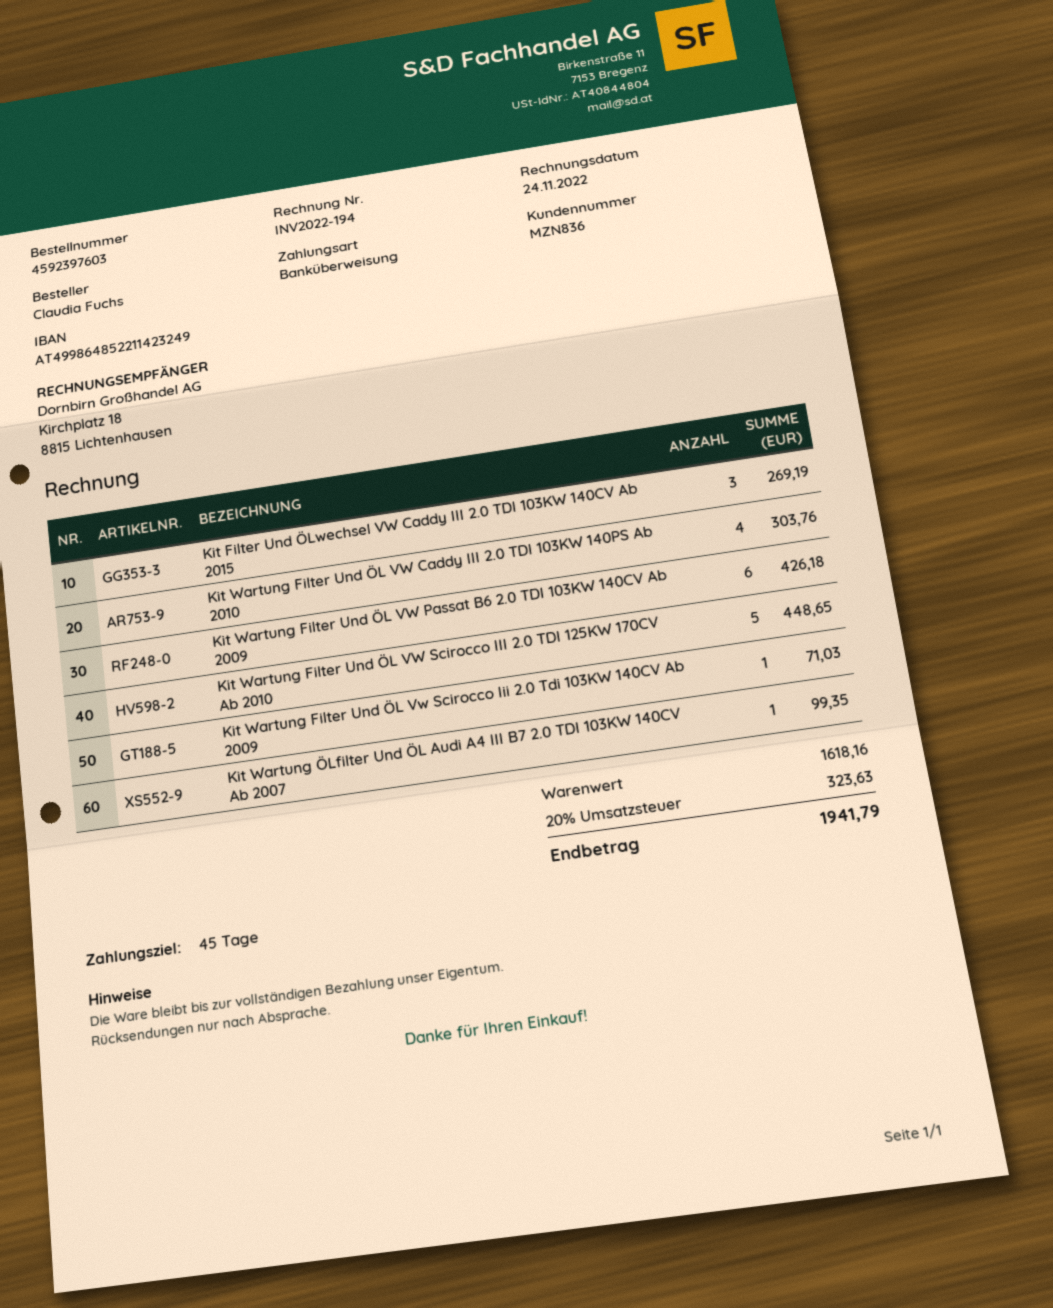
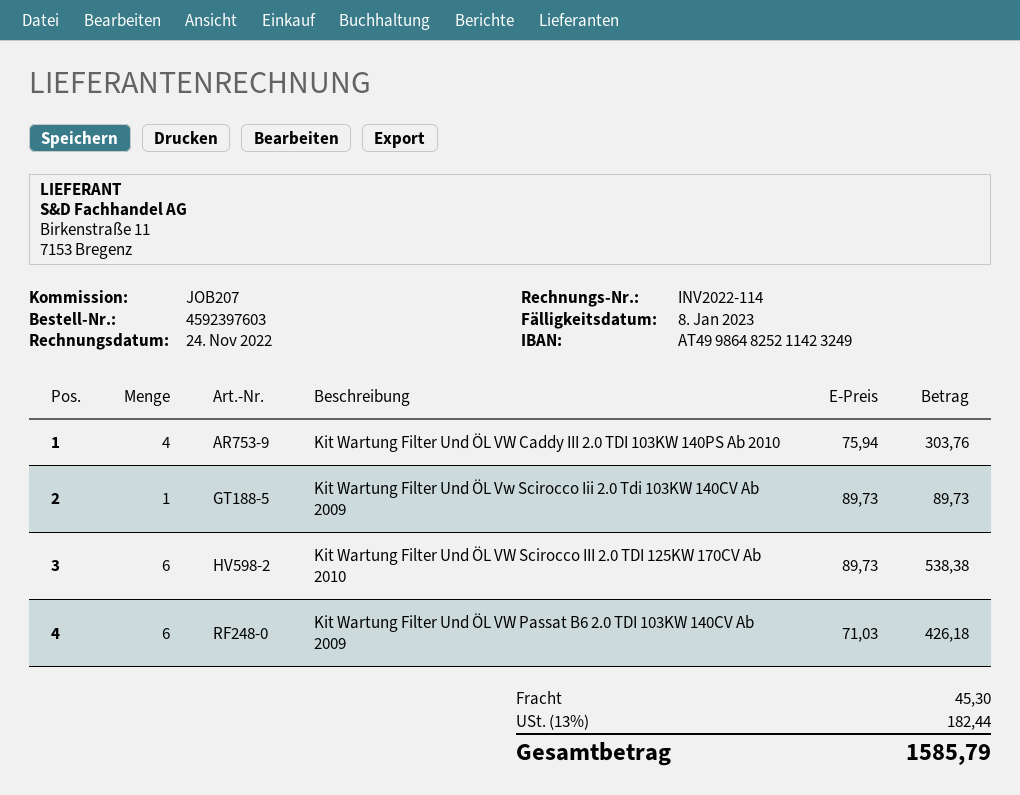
invoice number: INV2022-194 -> INV2022-114
bank account: AT499864852211423249 -> AT499864825211423249
Kit Filter Und ÖLwechsel VW Caddy III 2.0 TDI 103KW 140CV Ab 2015: 3 for 269.19 -> none
Kit Wartung Filter Und ÖL VW Scirocco III 2.0 TDI 125KW 170CV Ab 2010: 5 for 448.65 -> 6 for 538.38
Kit Wartung Filter Und ÖL Vw Scirocco Iii 2.0 Tdi 103KW 140CV Ab 2009: 1 for 71.03 -> 1 for 89.73
Kit Wartung ÖLfilter Und ÖL Audi A4 III B7 2.0 TDI 103KW 140CV Ab 2007: 1 for 99.35 -> none
shipping: none -> 45.30
tax: 20% = 323.63 -> 13% = 182.44
total: 1941.79 -> 1585.79

